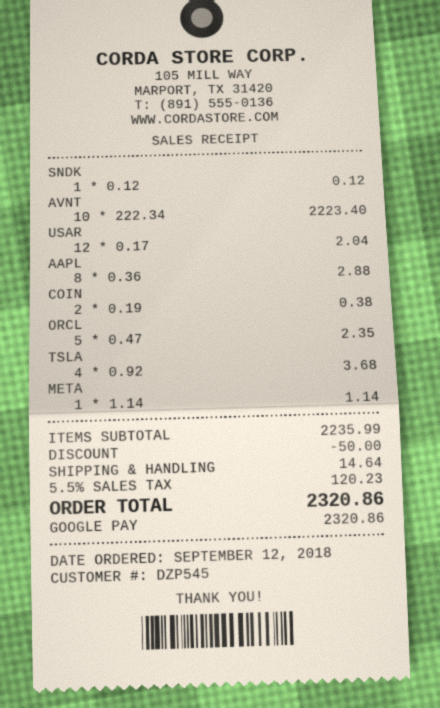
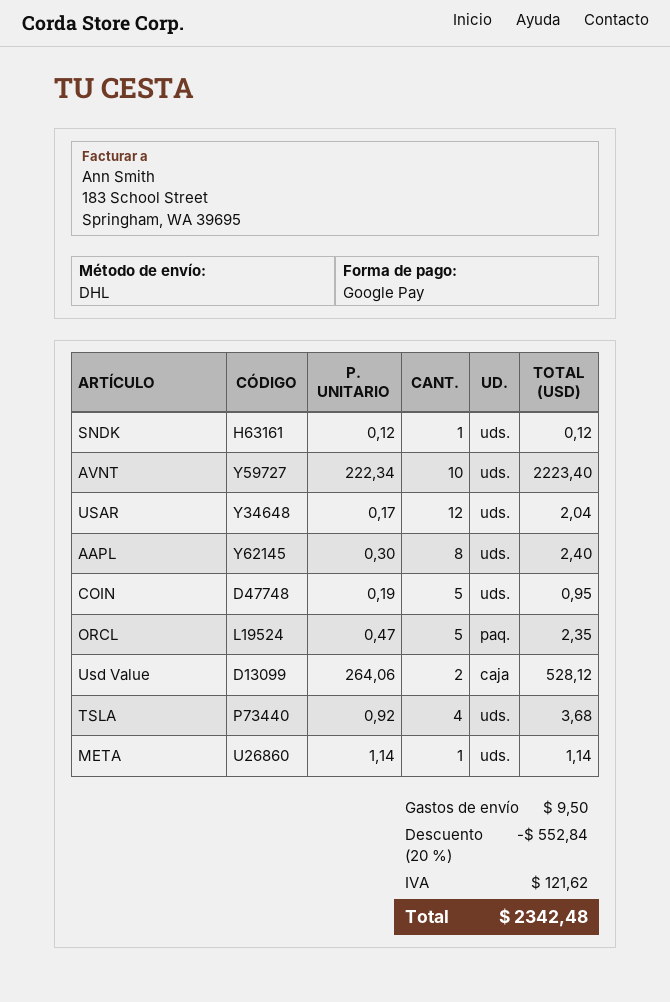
AAPL: 8 x 0.36 = 2.88 -> 8 x 0.30 = 2.40
COIN: 2 x 0.19 = 0.38 -> 5 x 0.19 = 0.95
Usd Value: none -> 2 x 264.06 = 528.12
discount: 50.00 -> 552.84
shipping: 14.64 -> 9.50
tax: 120.23 -> 121.62
total: 2320.86 -> 2342.48

